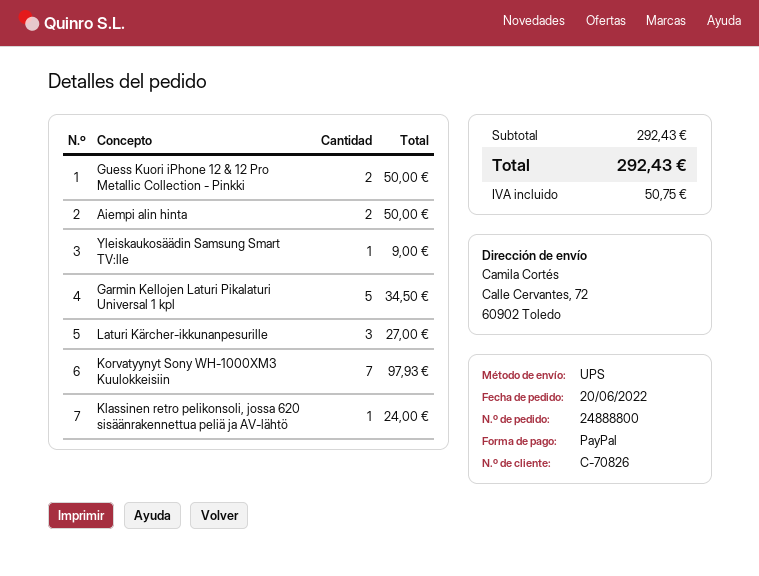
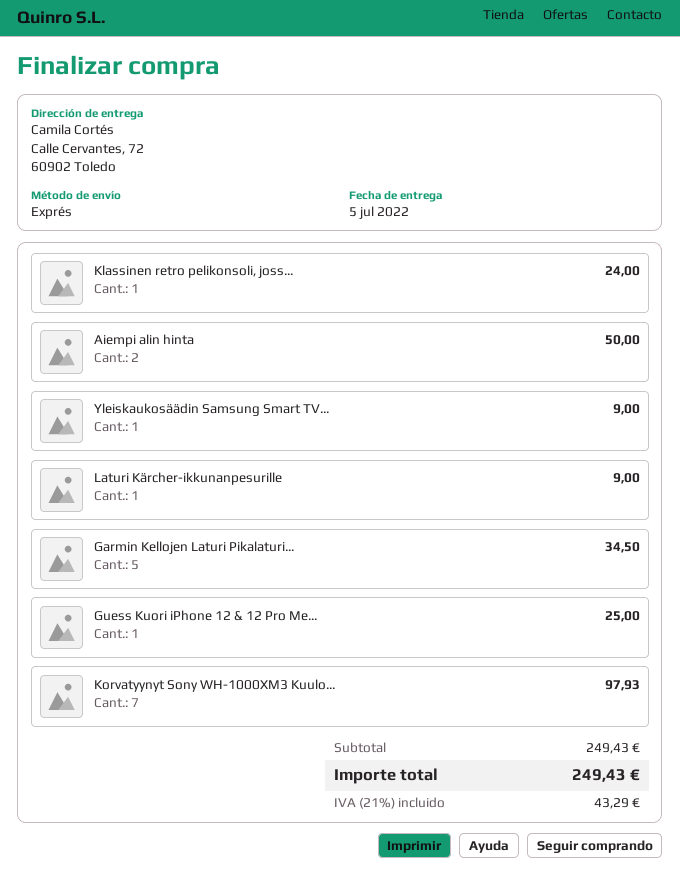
shipping method: UPS -> express
Guess Kuori iPhone 12 & 12 Pro Metallic Collection - Pinkki: 2 for 50.00 -> 1 for 25.00
Laturi Kärcher-ikkunanpesurille: 3 for 27.00 -> 1 for 9.00
subtotal: 292.43 -> 249.43
tax: 50.75 -> 43.29
total: 292.43 -> 249.43

